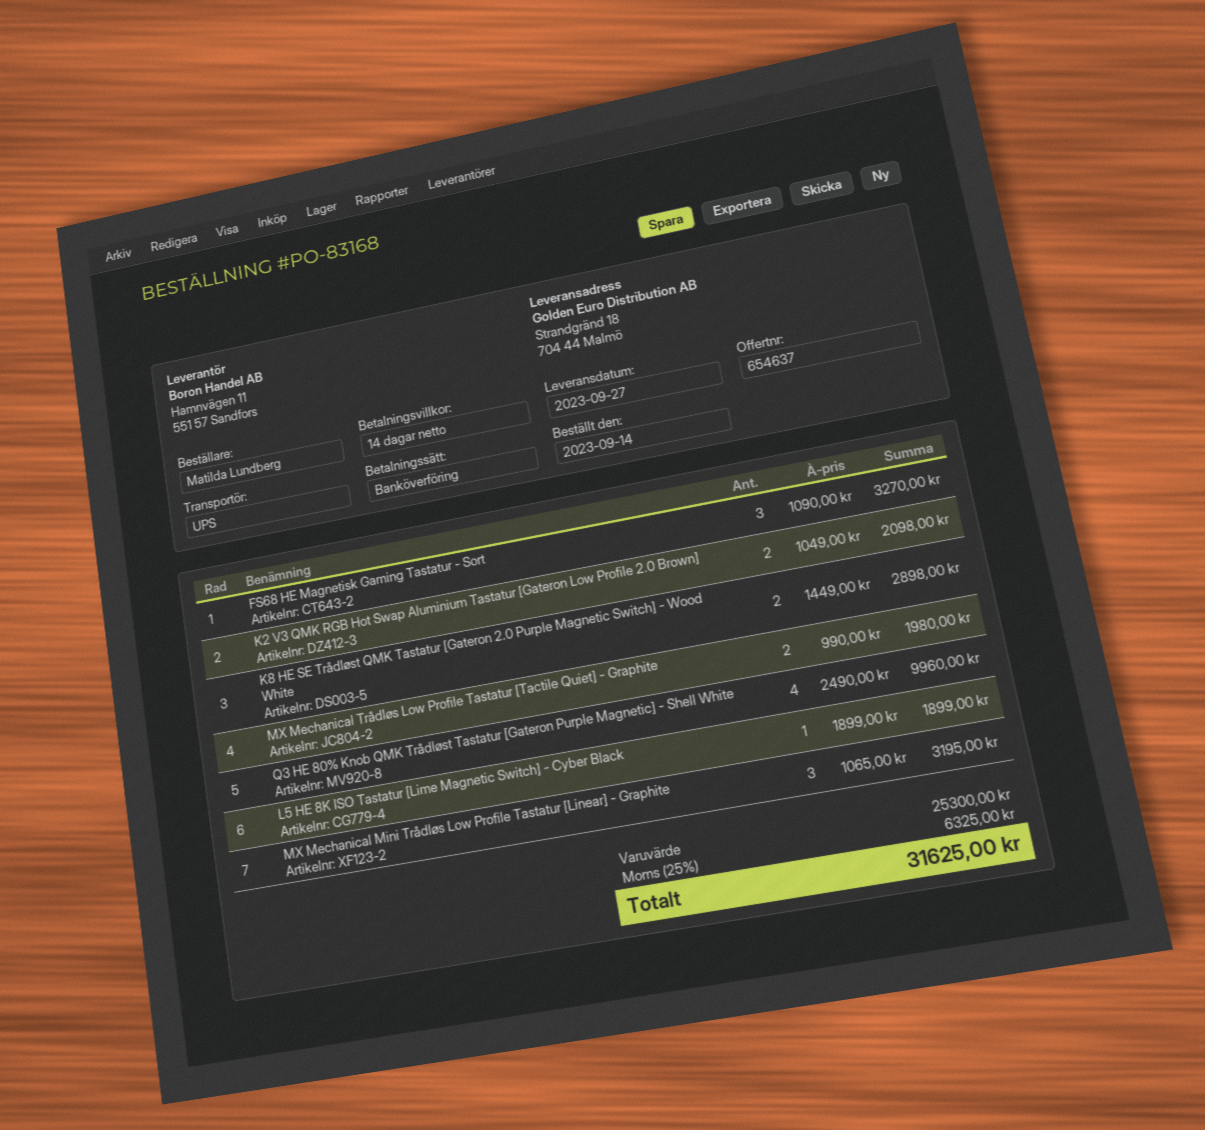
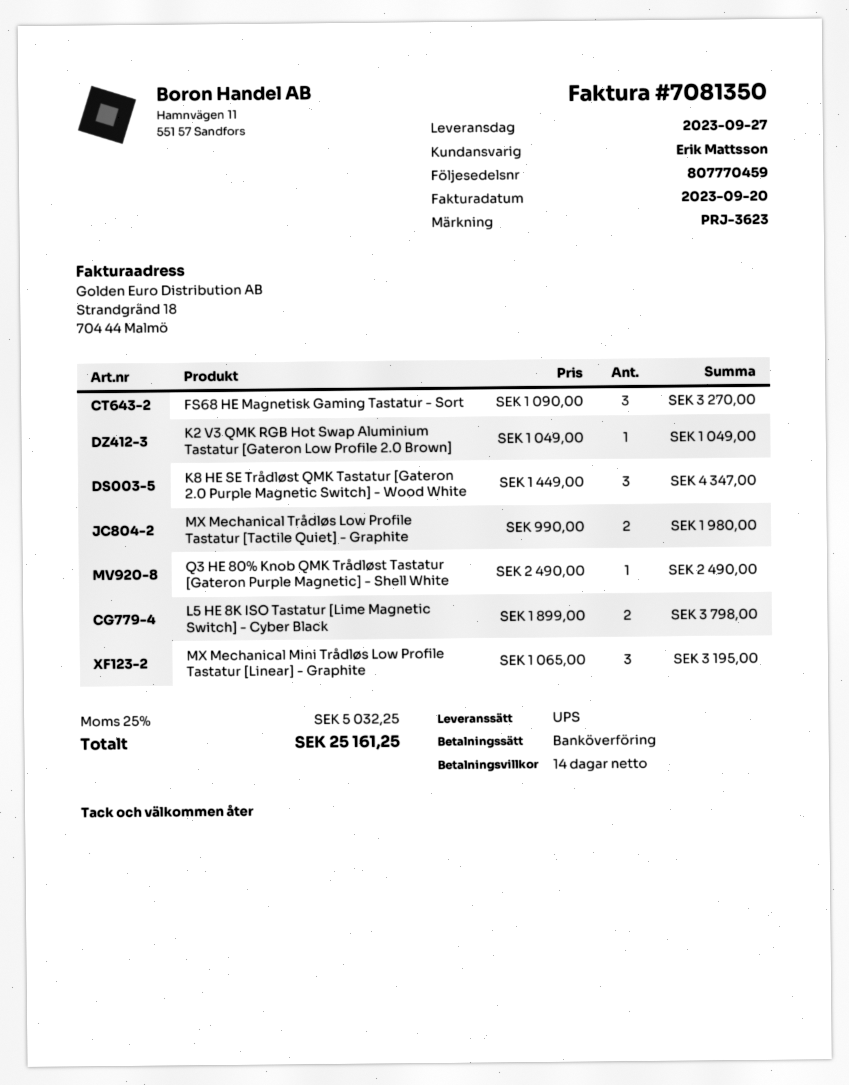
K2 V3 QMK RGB Hot Swap Aluminium Tastatur [Gateron Low Profile 2.0 Brown]: 2 x 1049.00 = 2098.00 -> 1 x 1049.00 = 1049.00
K8 HE SE Trådløst QMK Tastatur [Gateron 2.0 Purple Magnetic Switch] - Wood White: 2 x 1449.00 = 2898.00 -> 3 x 1449.00 = 4347.00
Q3 HE 80% Knob QMK Trådløst Tastatur [Gateron Purple Magnetic] - Shell White: 4 x 2490.00 = 9960.00 -> 1 x 2490.00 = 2490.00
L5 HE 8K ISO Tastatur [Lime Magnetic Switch] - Cyber Black: 1 x 1899.00 = 1899.00 -> 2 x 1899.00 = 3798.00
tax: 25% = 6325.00 -> 25% = 5032.25
total: 31625.00 -> 25161.25

